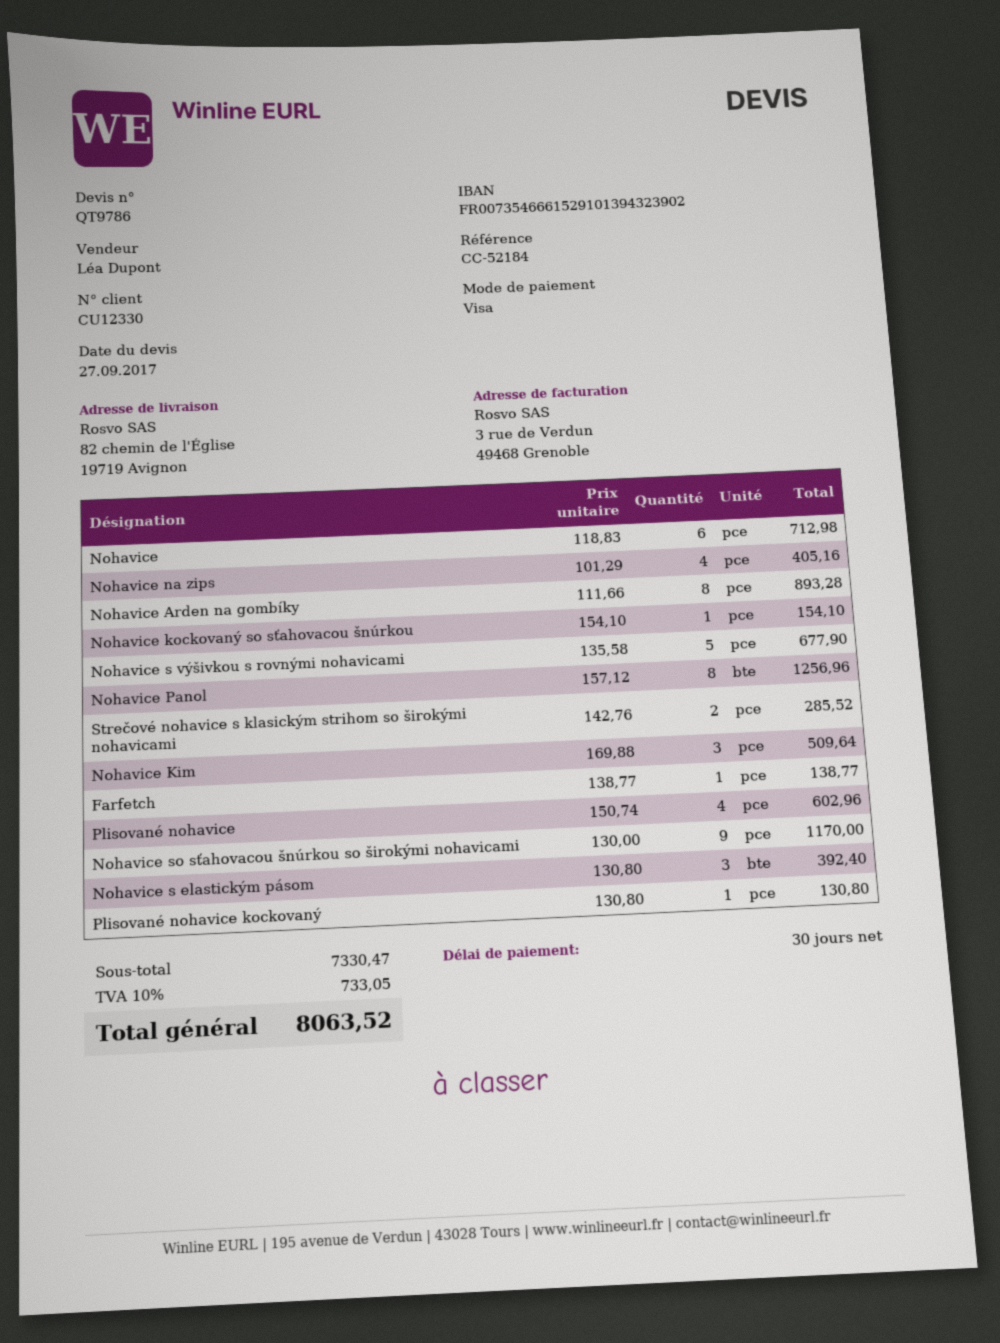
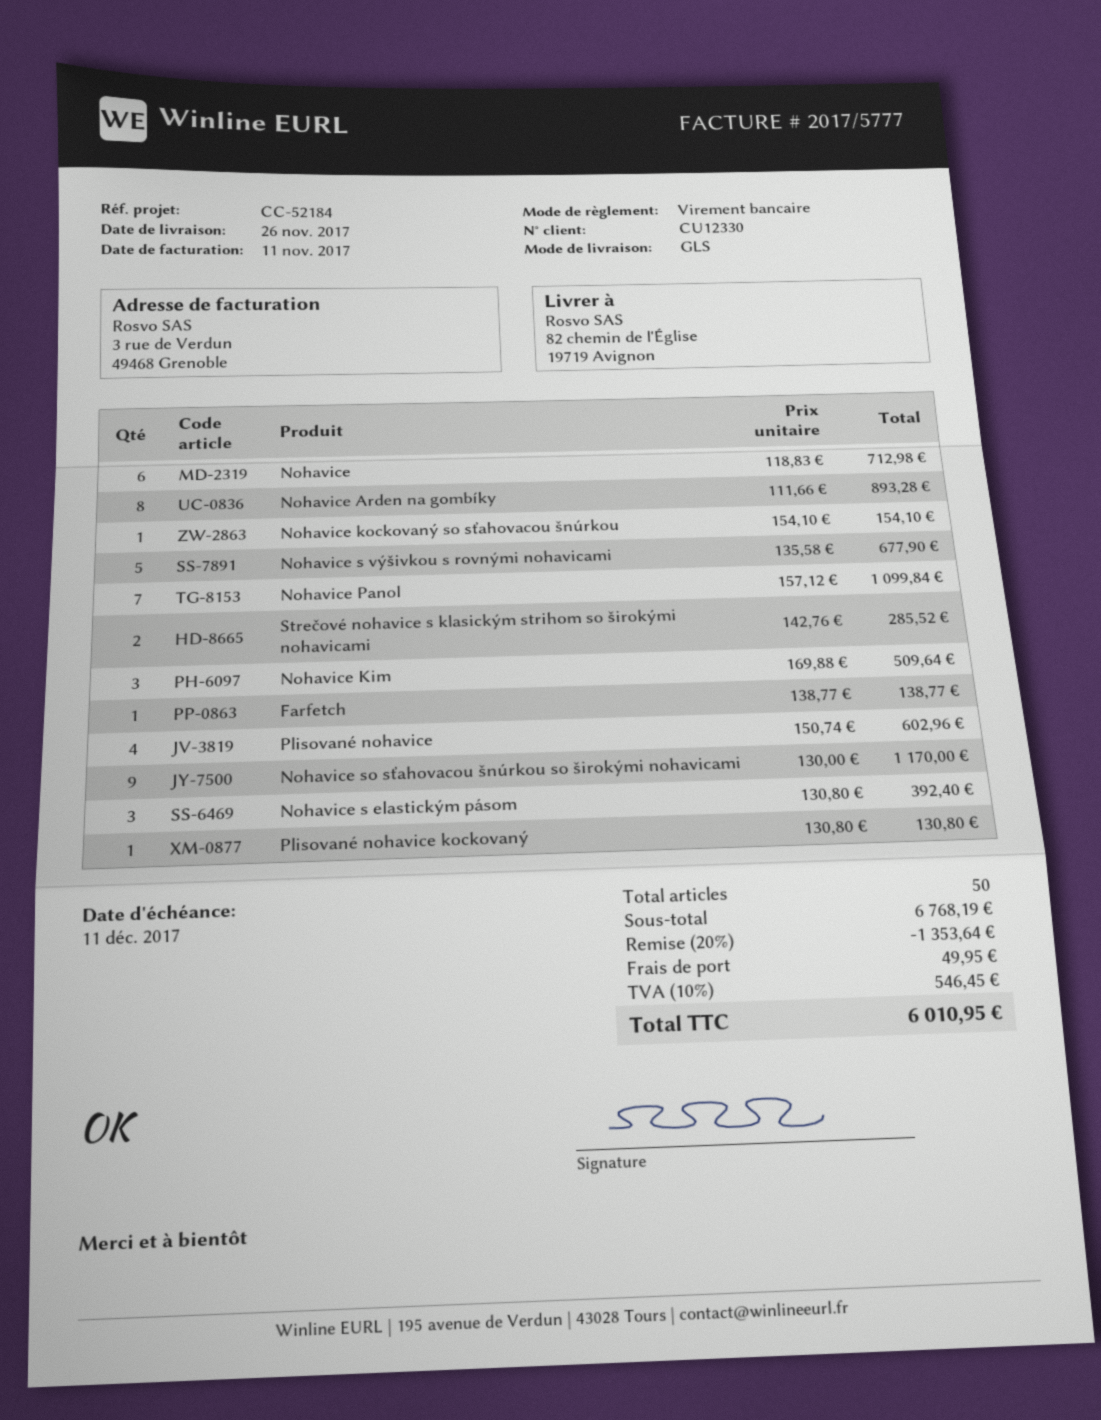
payment method: Visa -> bank transfer
Nohavice na zips: 4 x 101.29 = 405.16 -> none
Nohavice Panol: 8 x 157.12 = 1256.96 -> 7 x 157.12 = 1099.84
subtotal: 7330.47 -> 6768.19
discount: none -> 20% = 1353.64
shipping: none -> 49.95
tax: 10% = 733.05 -> 10% = 546.45
total: 8063.52 -> 6010.95

